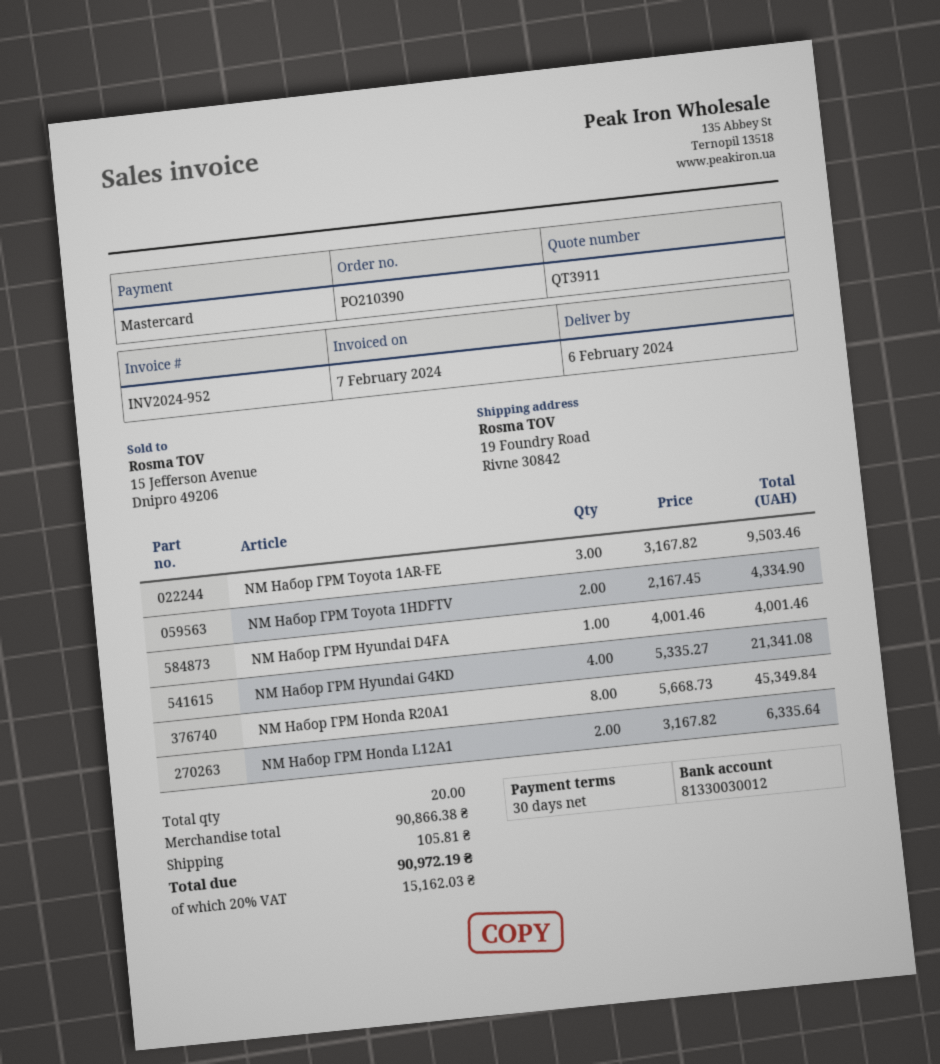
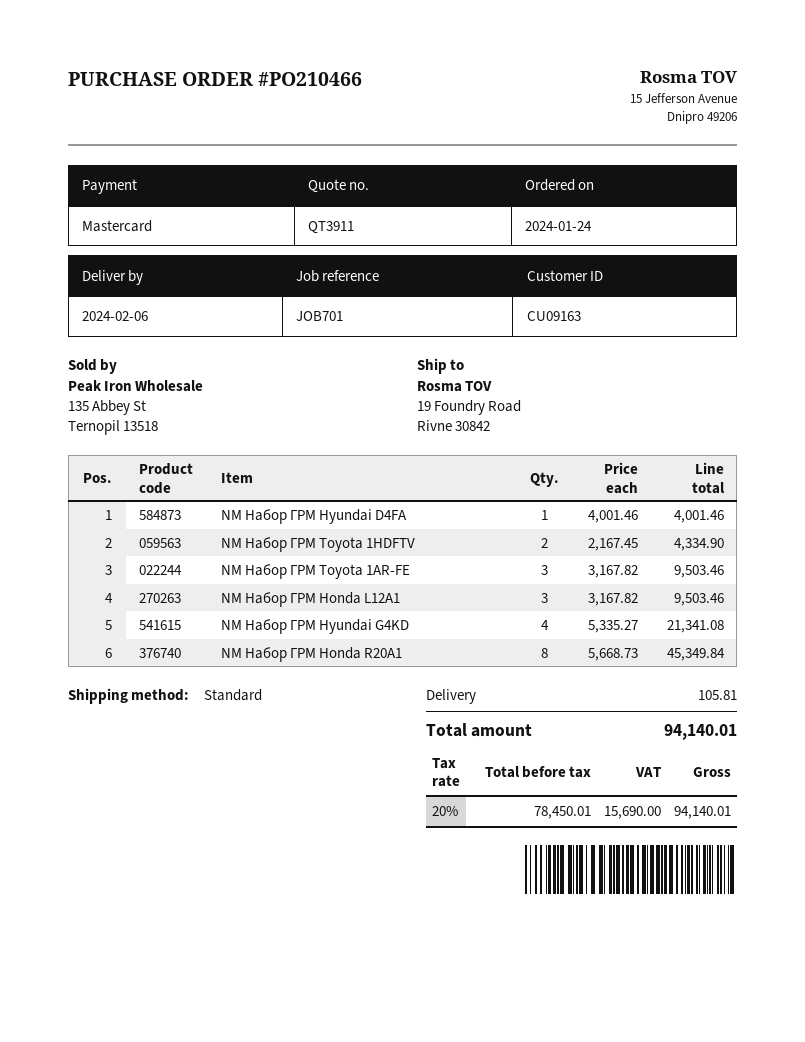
order number: PO210390 -> PO210466
NM Набор ГРМ Honda L12A1: 2 x 3167.82 = 6335.64 -> 3 x 3167.82 = 9503.46
tax: 20% = 15162.03 -> 20% = 15690.00
total: 90972.19 -> 94140.01

